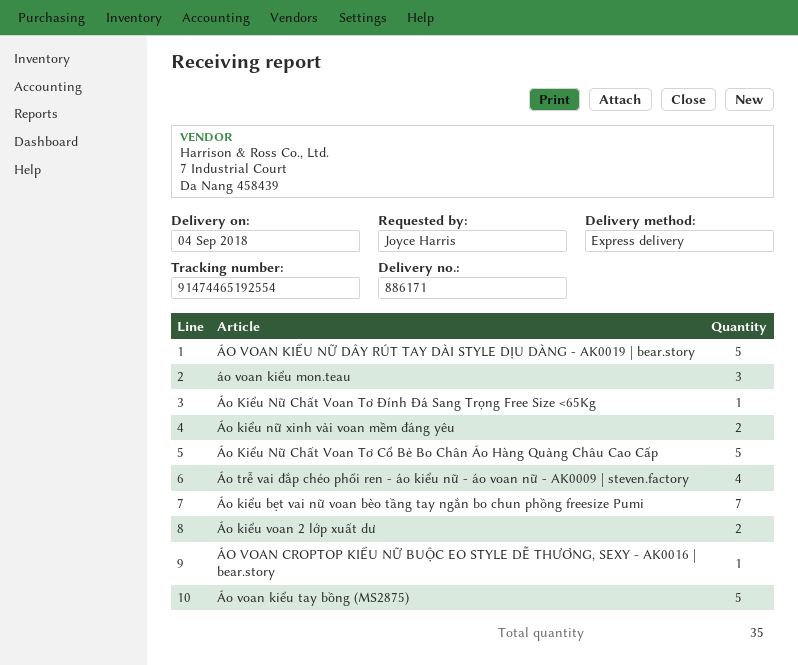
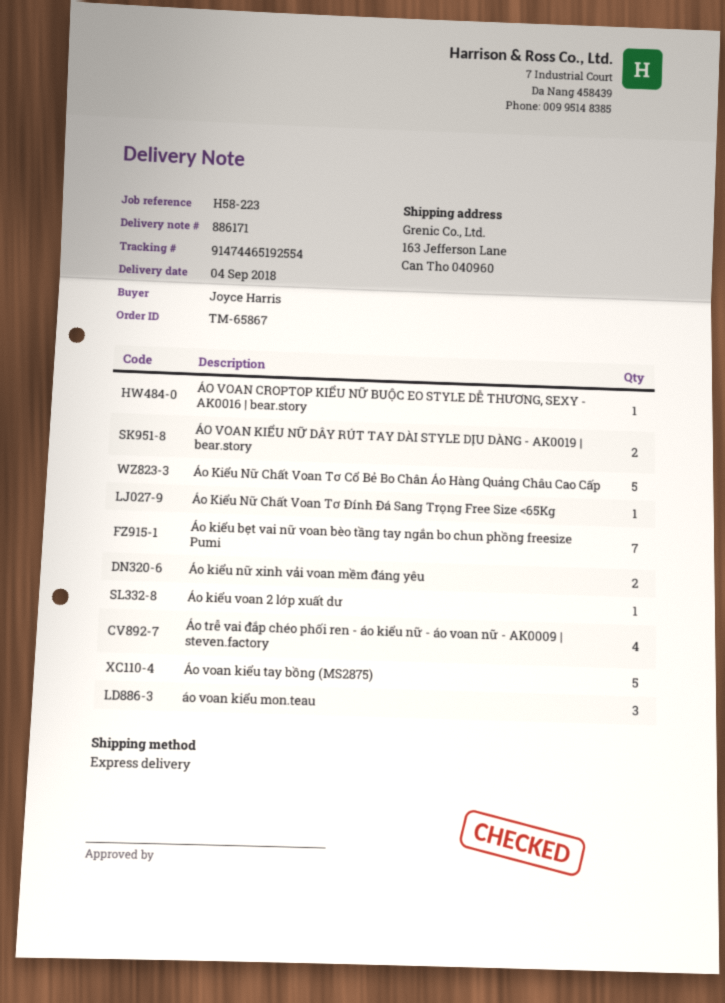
ÁO VOAN KIỂU NỮ DÂY RÚT TAY DÀI STYLE DỊU DÀNG - AK0019 | bear.story: 5 -> 2
Áo kiểu voan 2 lớp xuất dư: 2 -> 1

